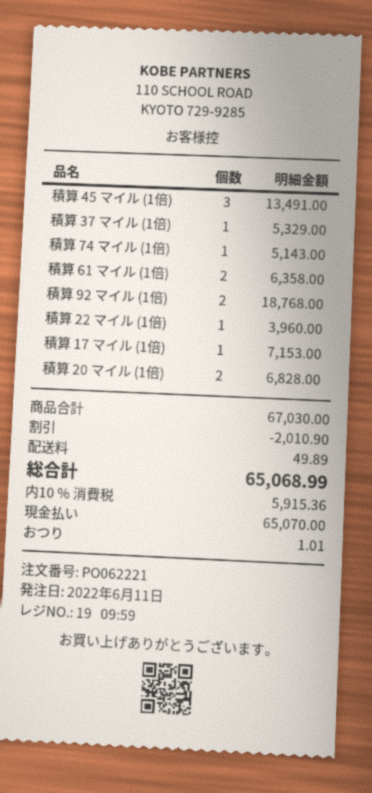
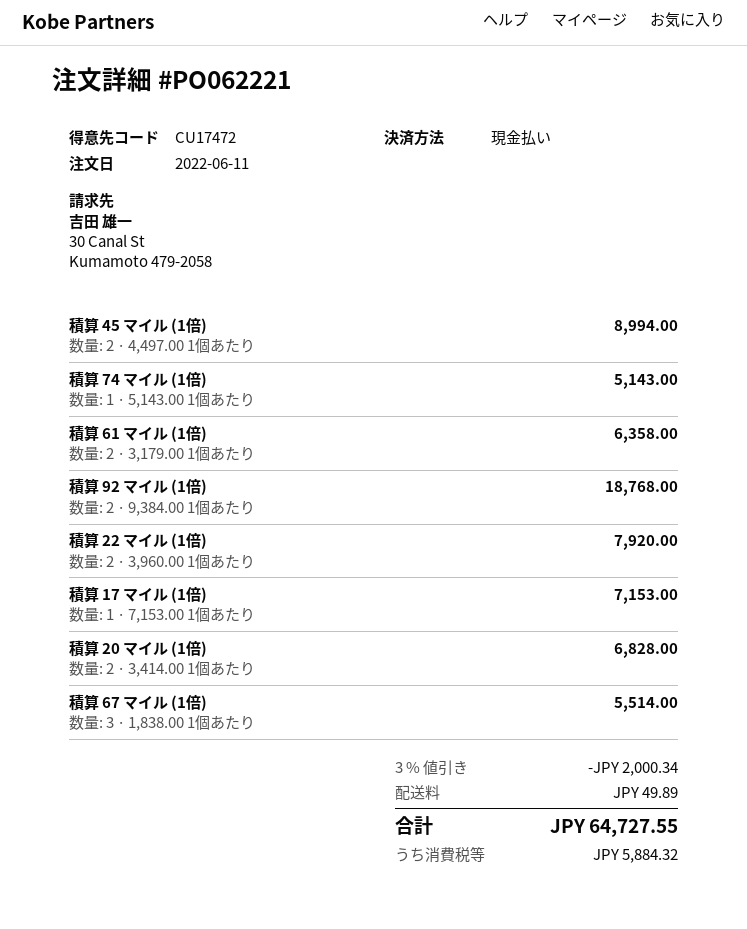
積算 45 マイル (1倍): 3 for 13491.00 -> 2 for 8994.00
積算 37 マイル (1倍): 1 for 5329.00 -> none
積算 22 マイル (1倍): 1 for 3960.00 -> 2 for 7920.00
積算 67 マイル (1倍): none -> 3 for 5514.00
discount: 2010.90 -> 2000.34
tax: 5915.36 -> 5884.32
total: 65068.99 -> 64727.55

